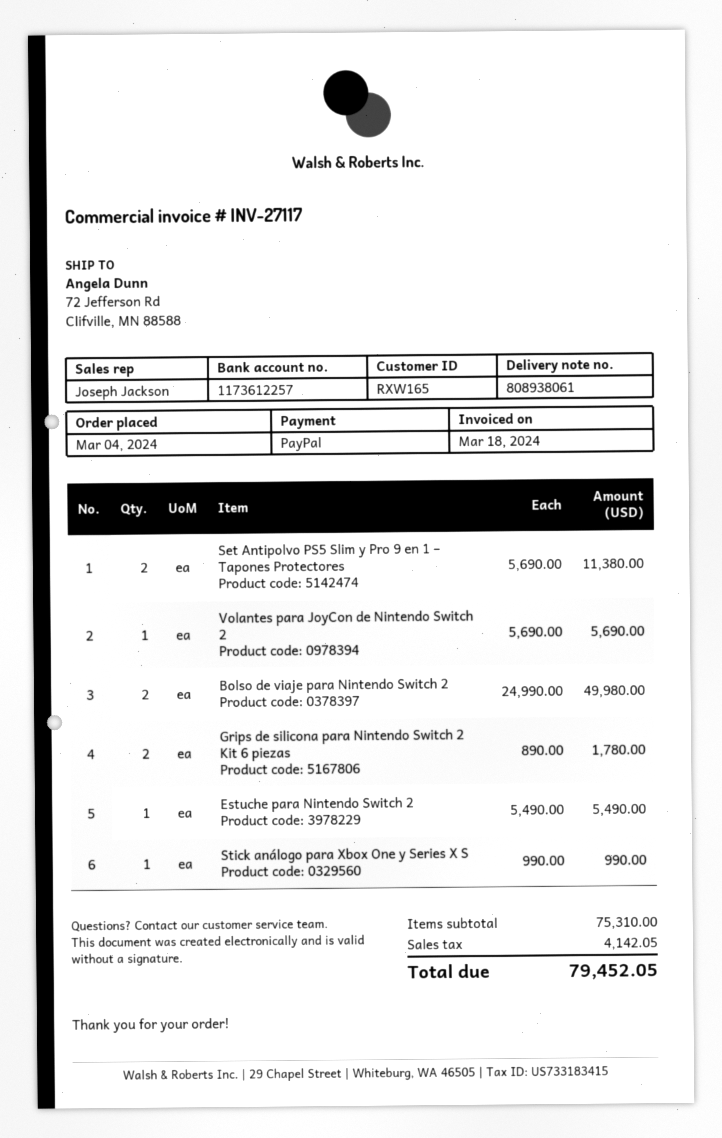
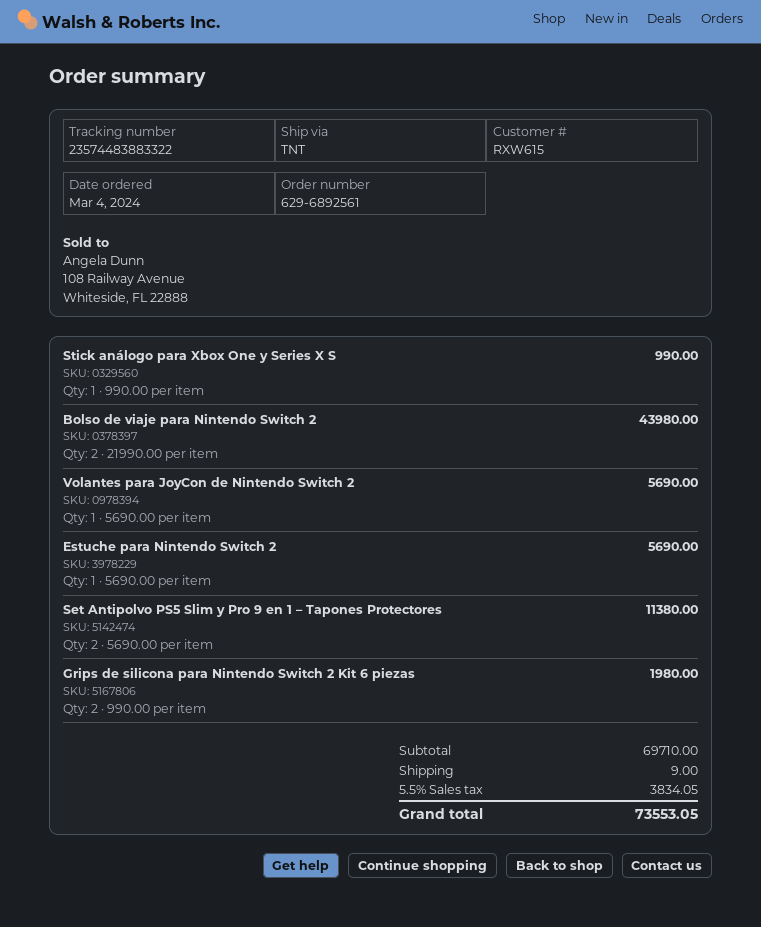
customer number: RXW165 -> RXW615
Bolso de viaje para Nintendo Switch 2: 2 x 24990.00 = 49980.00 -> 2 x 21990.00 = 43980.00
Grips de silicona para Nintendo Switch 2 Kit 6 piezas: 2 x 890.00 = 1780.00 -> 2 x 990.00 = 1980.00
Estuche para Nintendo Switch 2: 1 x 5490.00 = 5490.00 -> 1 x 5690.00 = 5690.00
subtotal: 75310.00 -> 69710.00
shipping: none -> 9.00
tax: 4142.05 -> 3834.05
total: 79452.05 -> 73553.05

